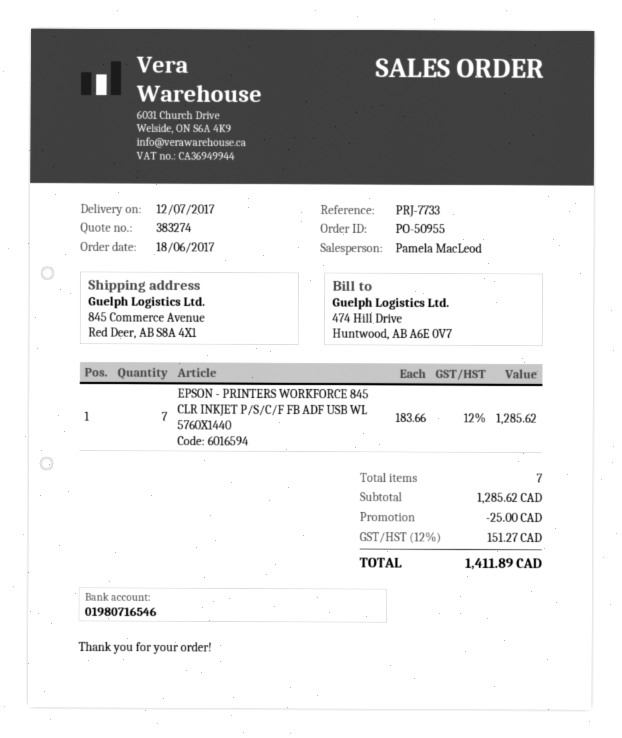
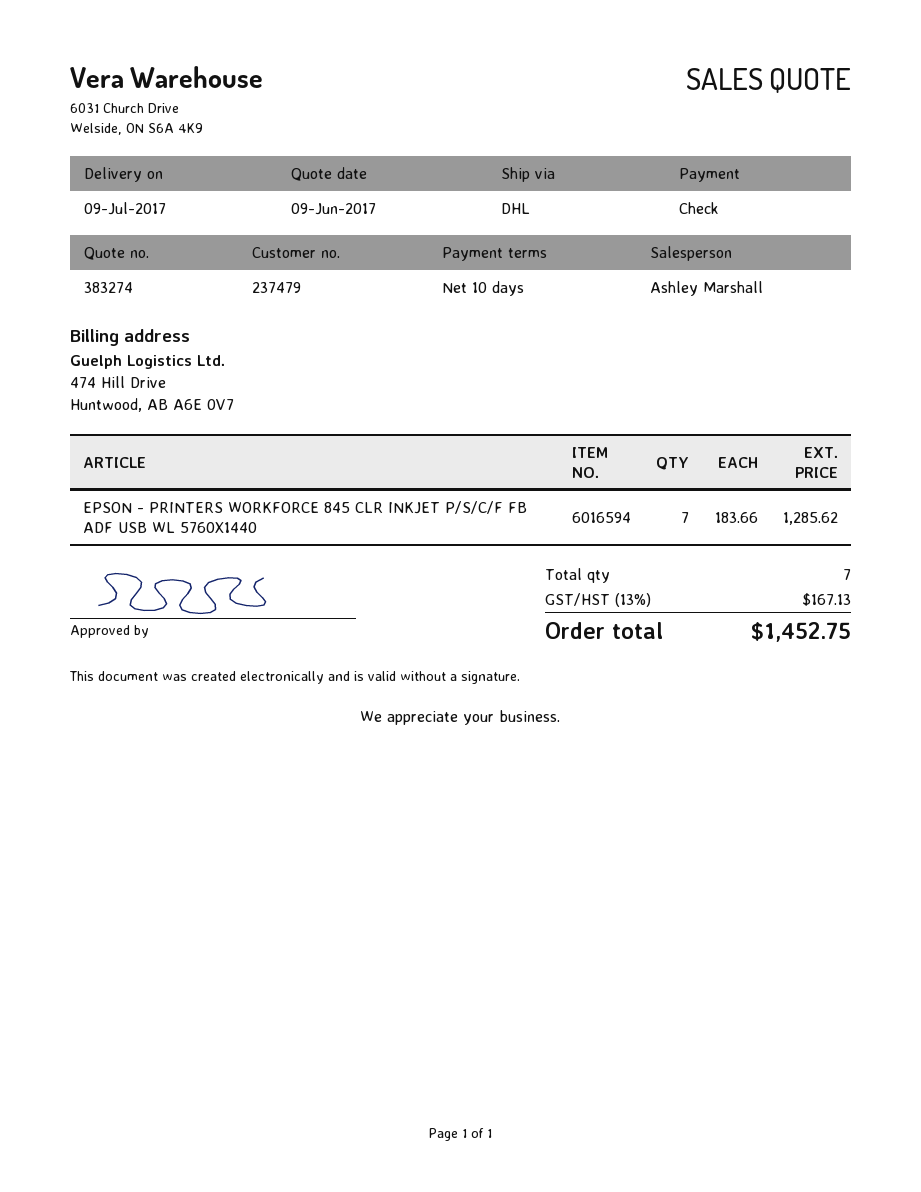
delivery date: 2017-07-12 -> 2017-07-09
sales rep: Pamela MacLeod -> Ashley Marshall
discount: 25.00 -> none
tax: 12% = 151.27 -> 13% = 167.13
total: 1411.89 -> 1452.75

